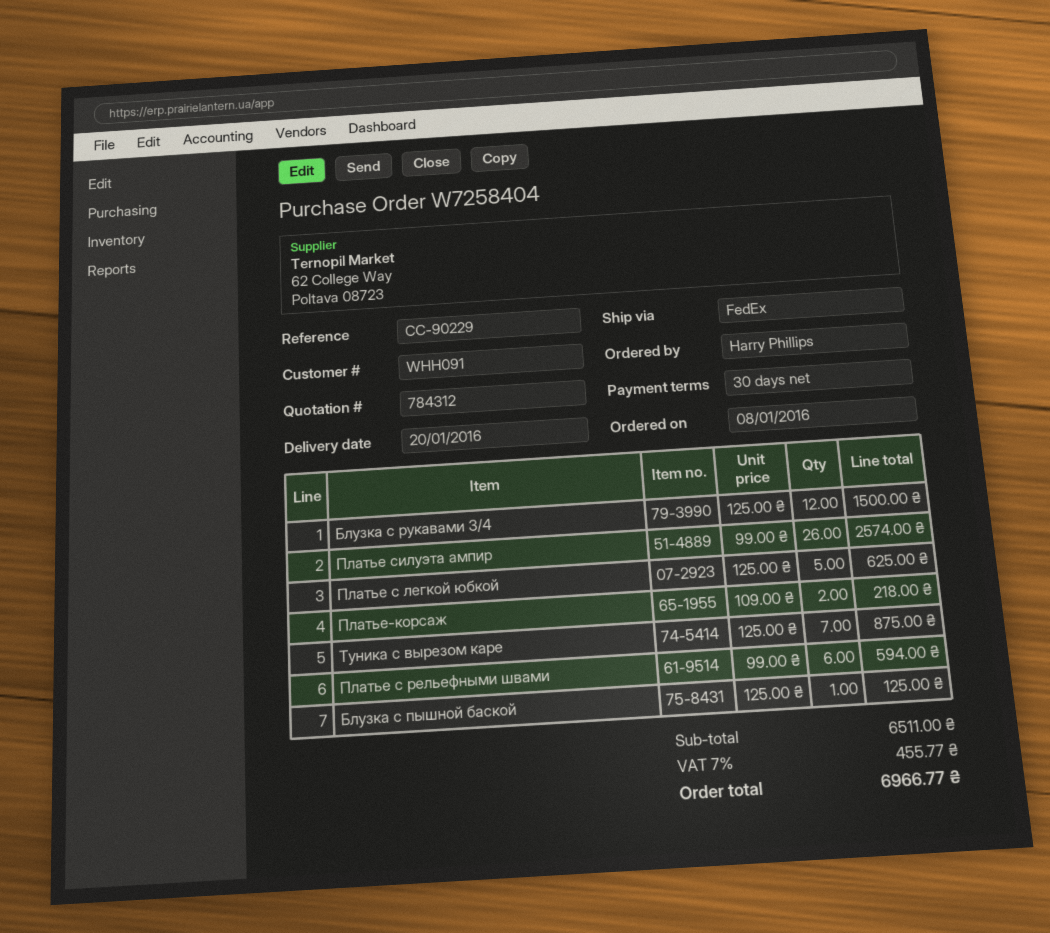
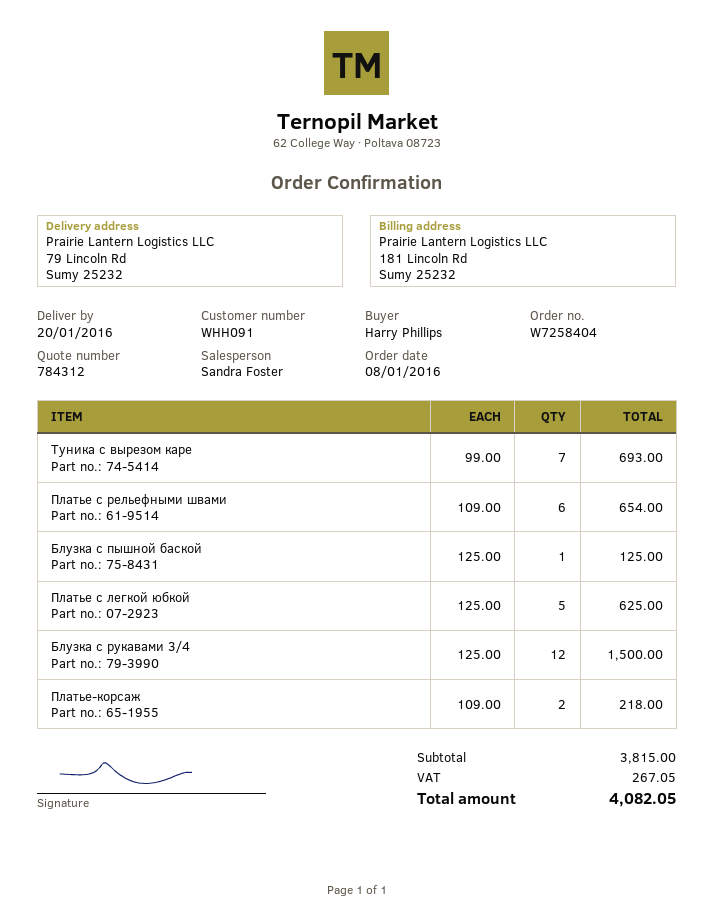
Платье силуэта ампир: 26 x 99.00 = 2574.00 -> none
Туника с вырезом каре: 7 x 125.00 = 875.00 -> 7 x 99.00 = 693.00
Платье с рельефными швами: 6 x 99.00 = 594.00 -> 6 x 109.00 = 654.00
subtotal: 6511.00 -> 3815.00
tax: 455.77 -> 267.05
total: 6966.77 -> 4082.05

